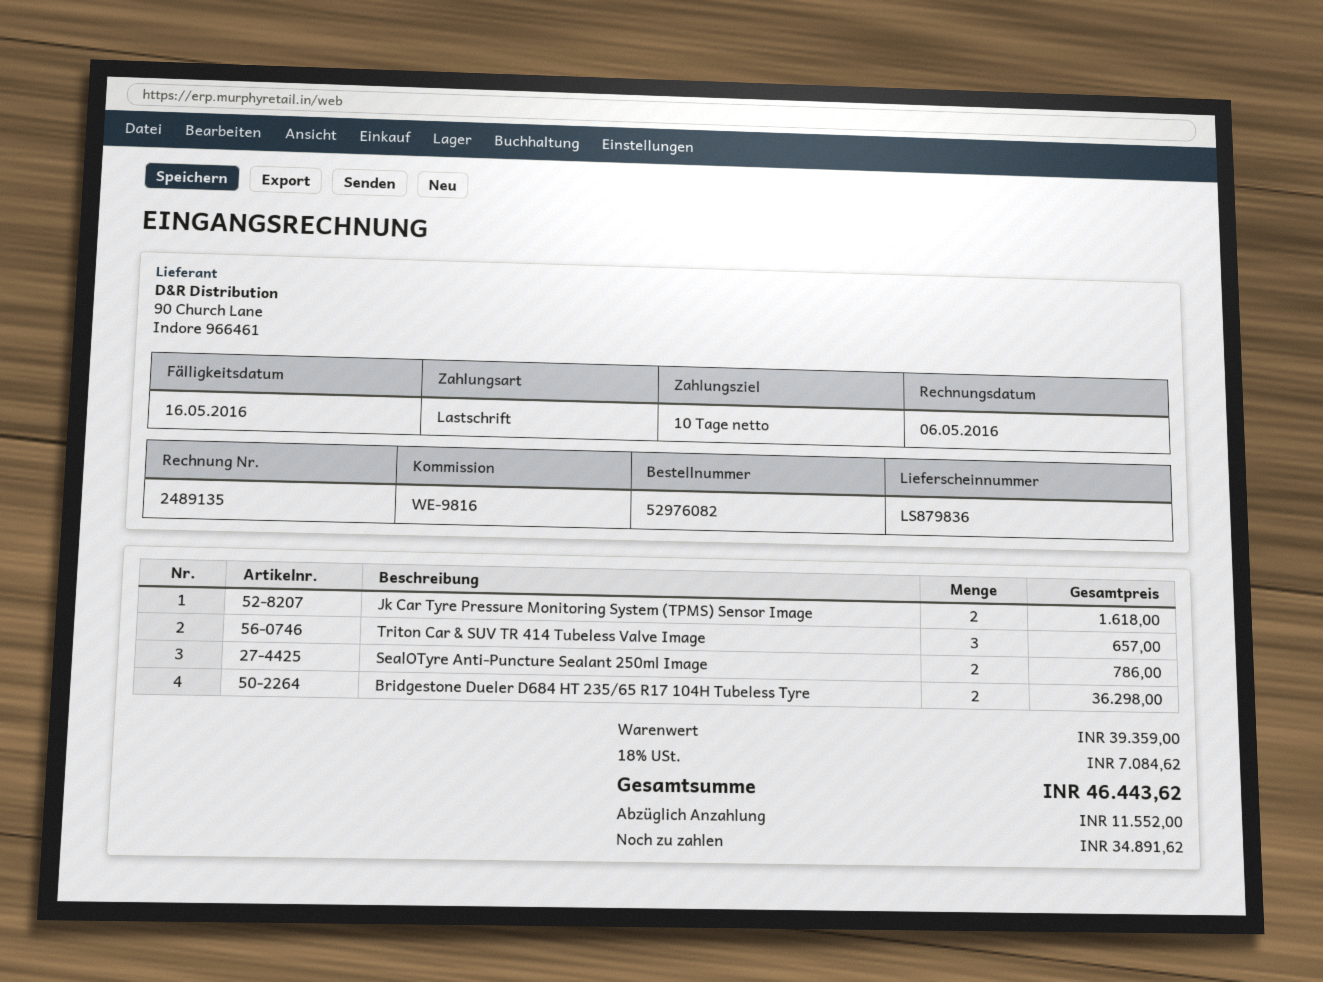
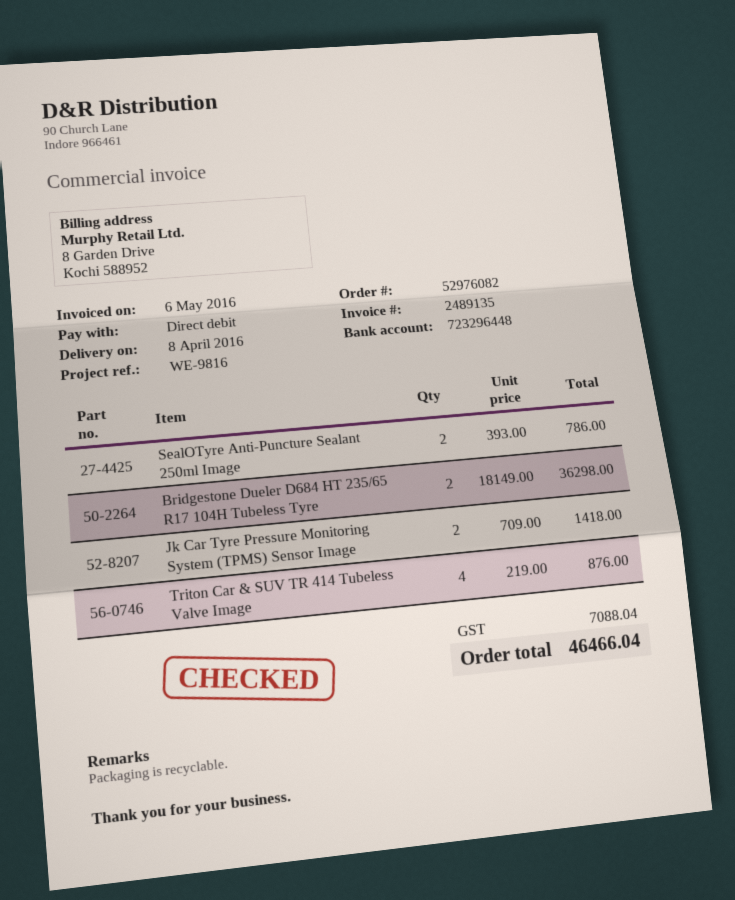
Jk Car Tyre Pressure Monitoring System (TPMS) Sensor Image: 2 for 1618.00 -> 2 for 1418.00
Triton Car & SUV TR 414 Tubeless Valve Image: 3 for 657.00 -> 4 for 876.00
tax: 7084.62 -> 7088.04
total: 46443.62 -> 46466.04

